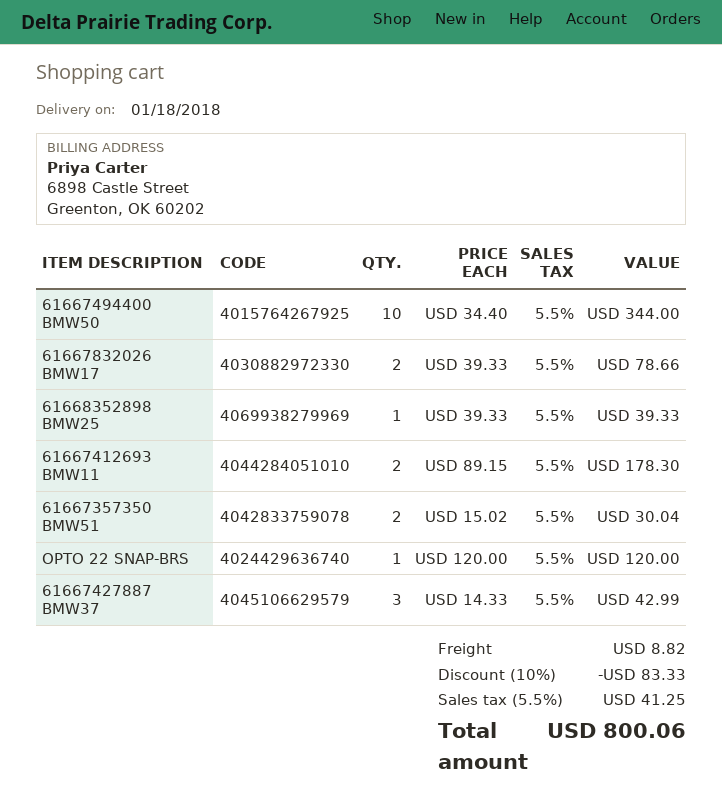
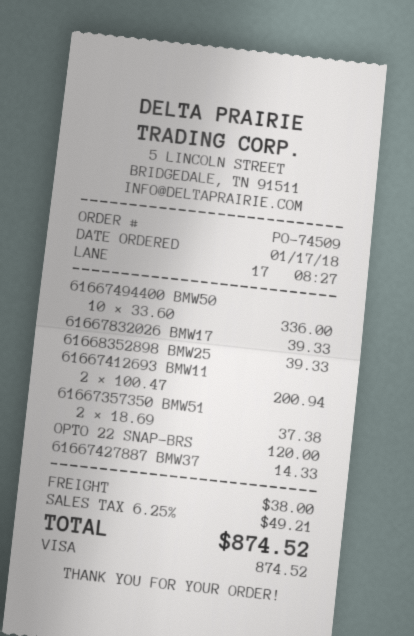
61667494400 BMW50: 10 x 34.40 = 344.00 -> 10 x 33.60 = 336.00
61667832026 BMW17: 2 x 39.33 = 78.66 -> 1 x 39.33 = 39.33
61667412693 BMW11: 2 x 89.15 = 178.30 -> 2 x 100.47 = 200.94
61667357350 BMW51: 2 x 15.02 = 30.04 -> 2 x 18.69 = 37.38
61667427887 BMW37: 3 x 14.33 = 42.99 -> 1 x 14.33 = 14.33
discount: 10% = 83.33 -> none
shipping: 8.82 -> 38.00
tax: 5.5% = 41.25 -> 6.25% = 49.21
total: 800.06 -> 874.52

